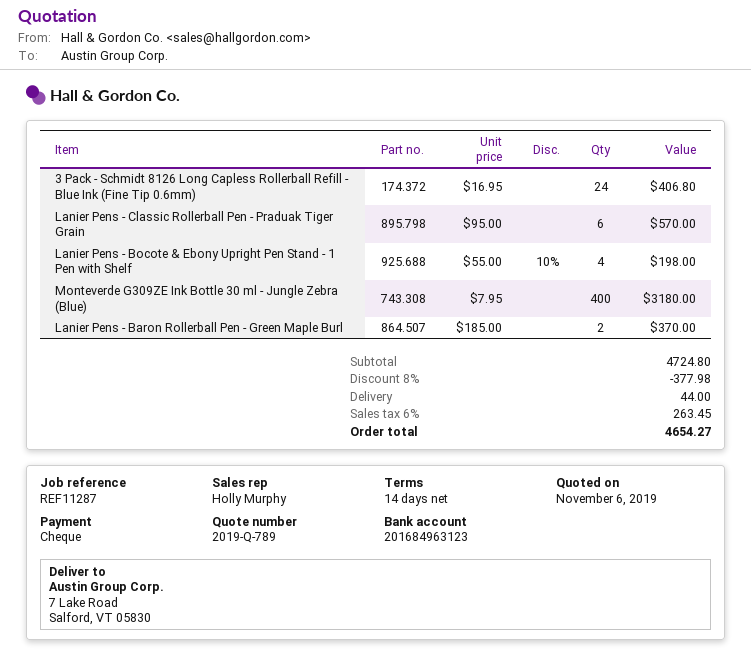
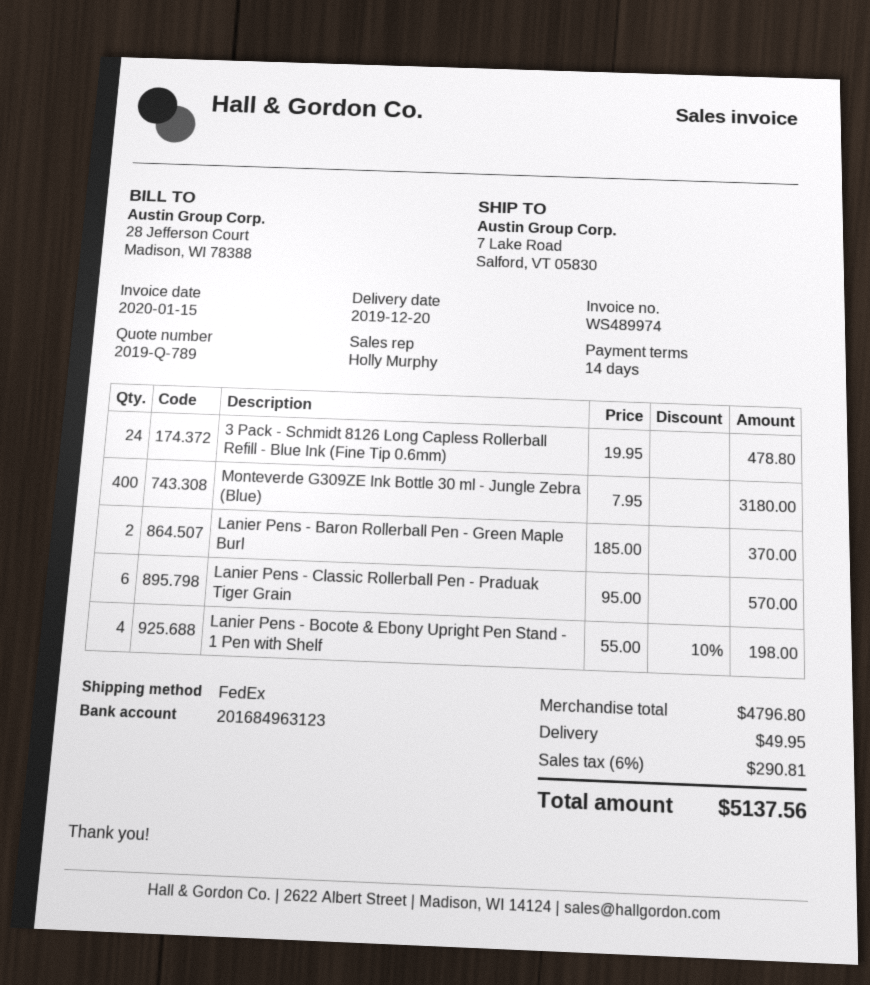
3 Pack - Schmidt 8126 Long Capless Rollerball Refill - Blue Ink (Fine Tip 0.6mm): 24 x 16.95 = 406.80 -> 24 x 19.95 = 478.80
subtotal: 4724.80 -> 4796.80
discount: 8% = 377.98 -> none
shipping: 44.00 -> 49.95
tax: 6% = 263.45 -> 6% = 290.81
total: 4654.27 -> 5137.56

